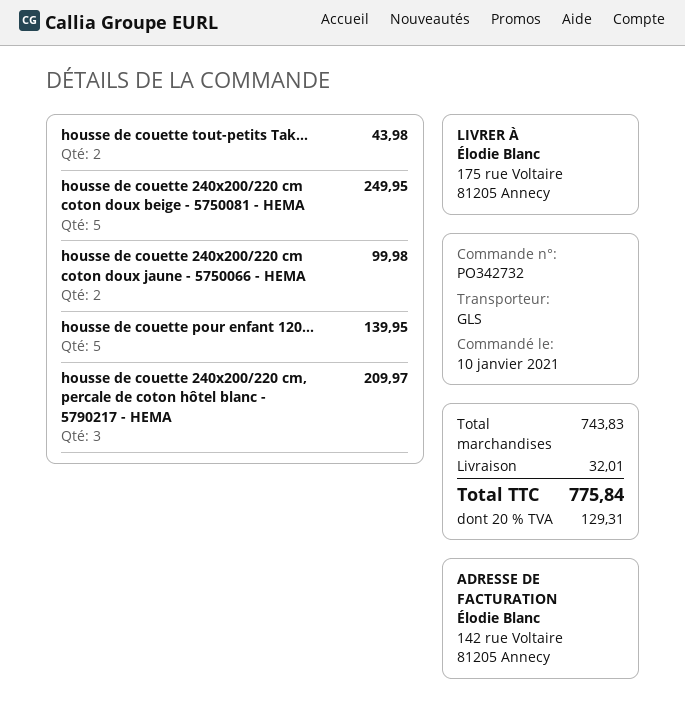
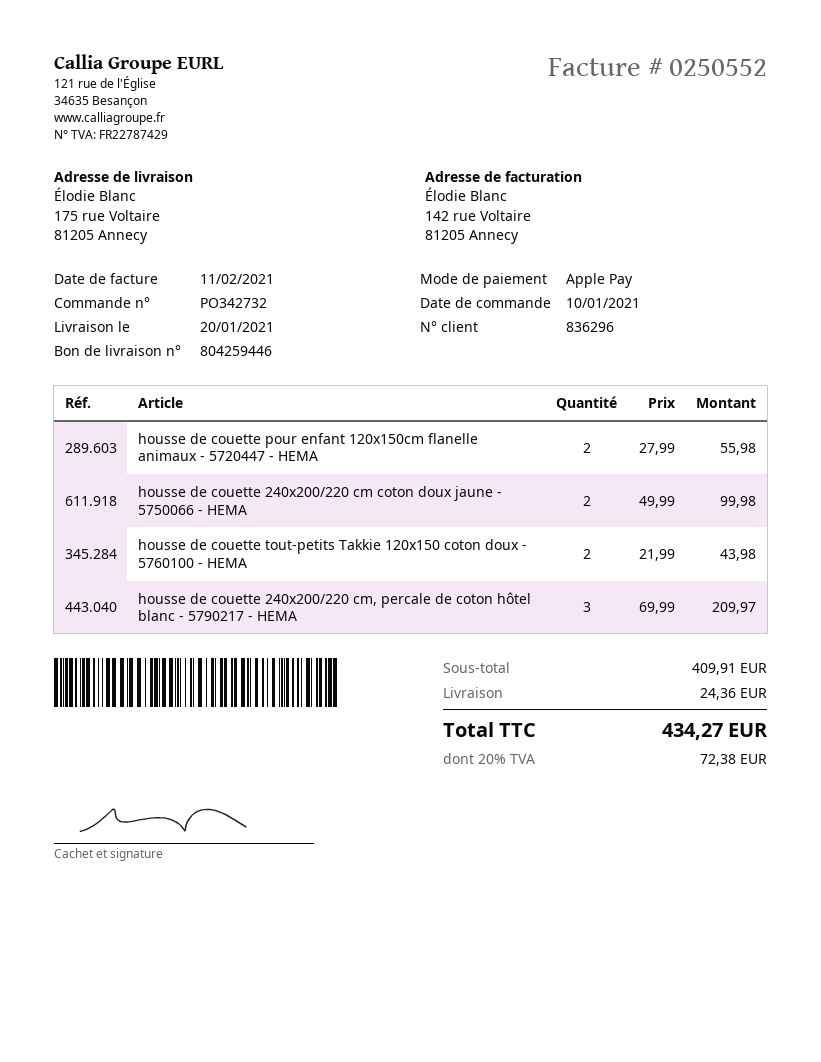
housse de couette 240x200/220 cm coton doux beige - 5750081 - HEMA: 5 for 249.95 -> none
housse de couette pour enfant 120...: 5 for 139.95 -> 2 for 55.98
subtotal: 743.83 -> 409.91
shipping: 32.01 -> 24.36
tax: 20% = 129.31 -> 20% = 72.38
total: 775.84 -> 434.27

